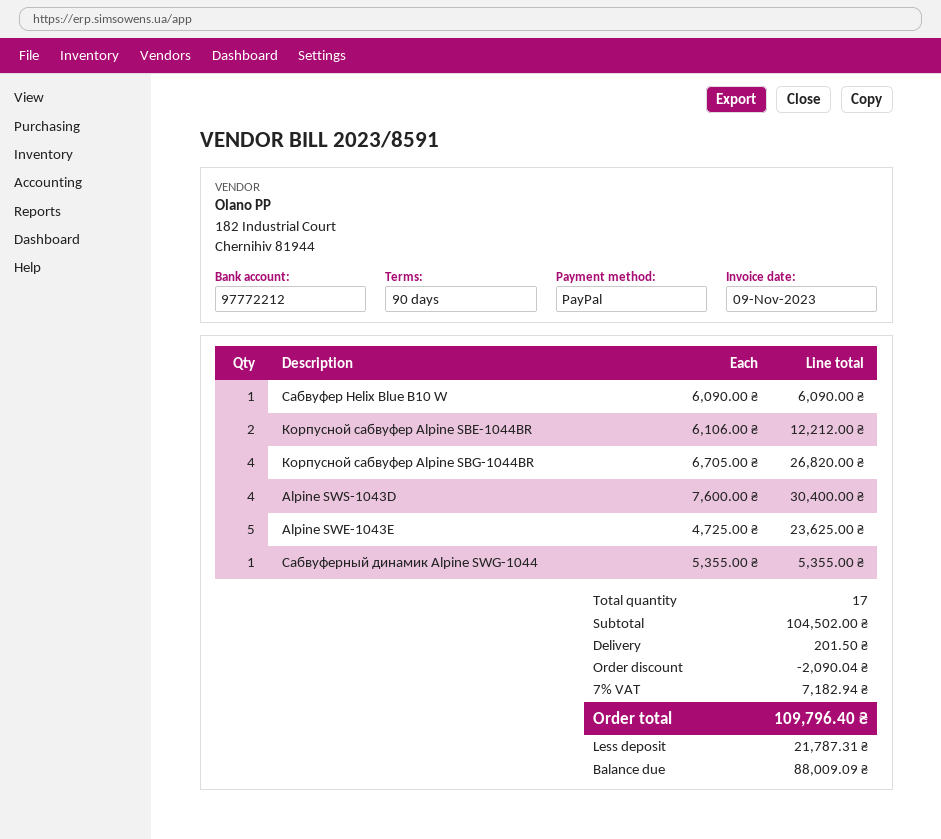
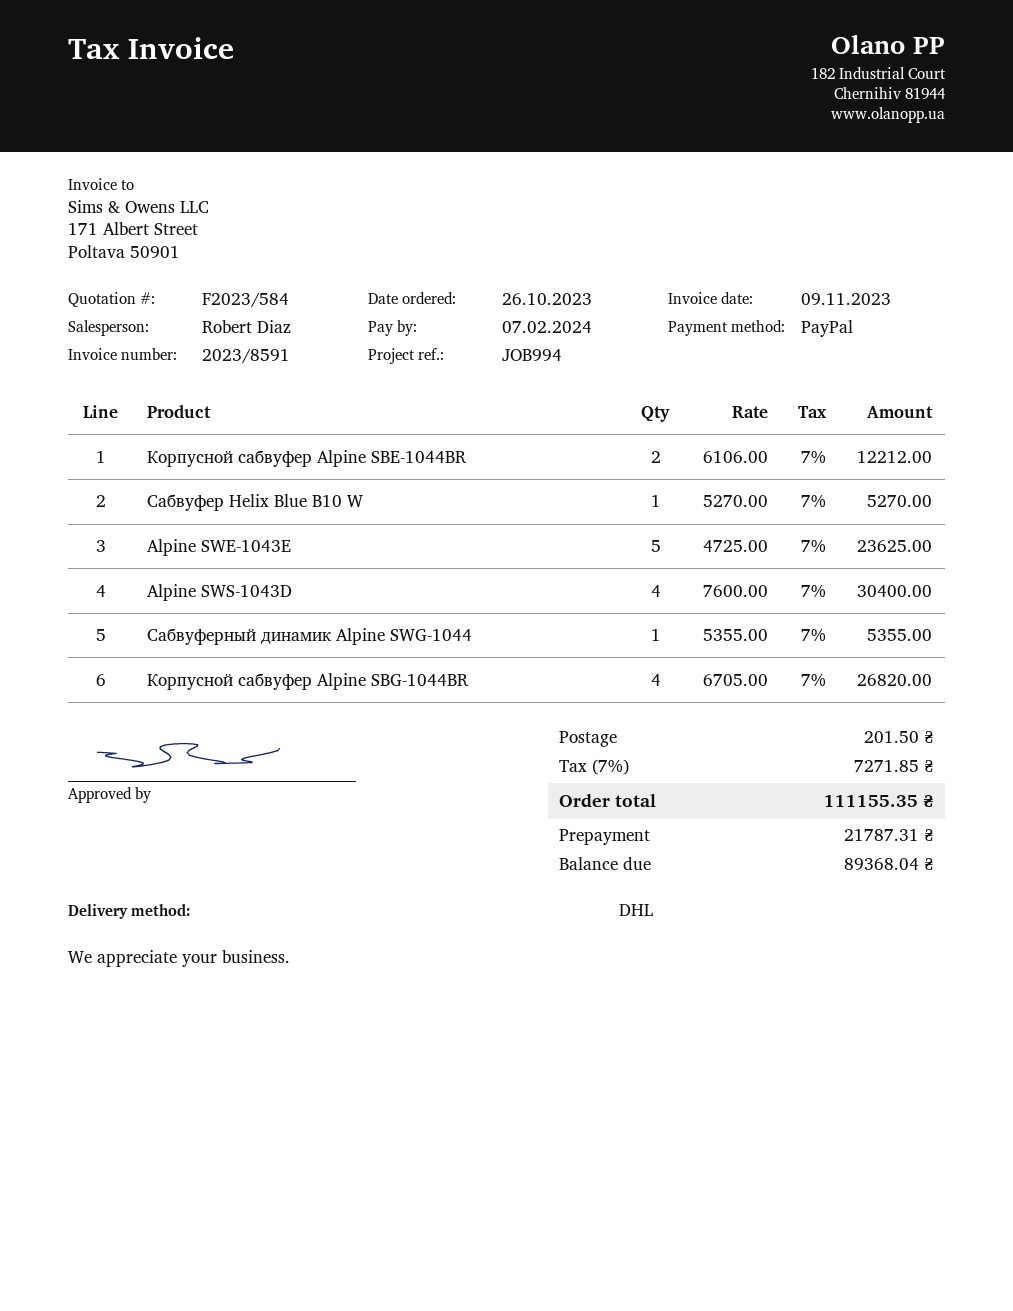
Сабвуфер Helix Blue B10 W: 1 x 6090.00 = 6090.00 -> 1 x 5270.00 = 5270.00
discount: 2090.04 -> none
tax: 7% = 7182.94 -> 7% = 7271.85
total: 109796.40 -> 111155.35
balance: 88009.09 -> 89368.04

